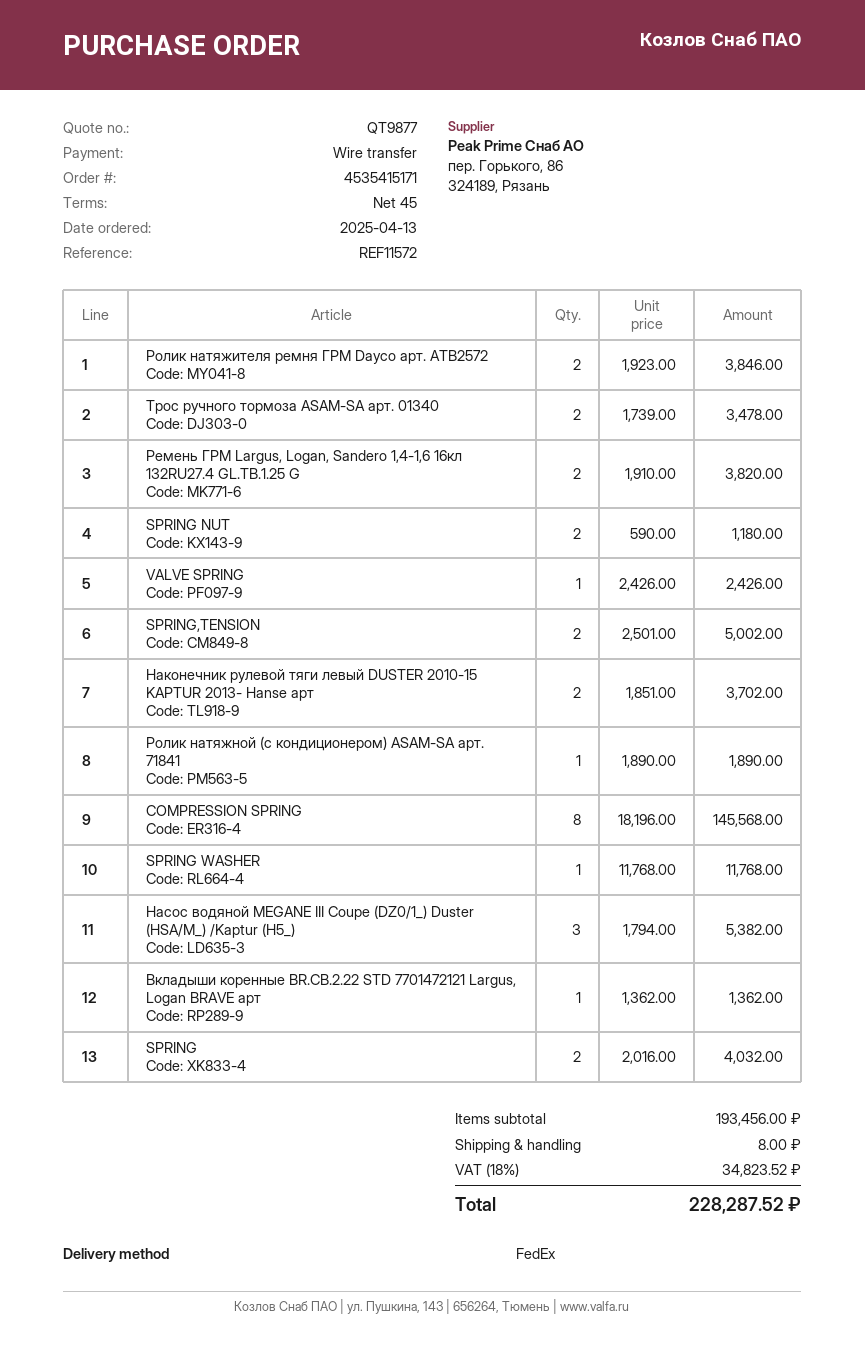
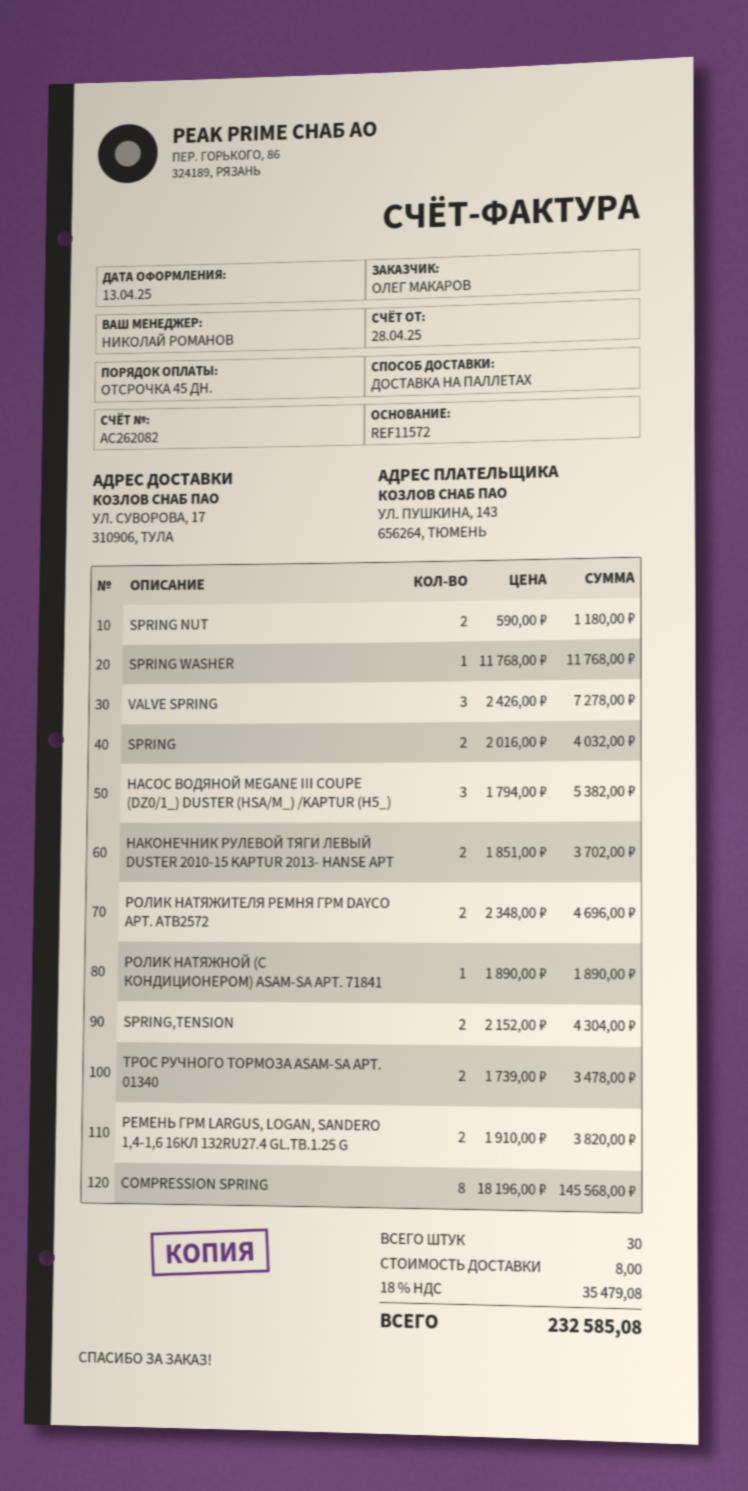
shipping method: FedEx -> pallet freight
Ролик натяжителя ремня ГРМ Dayco арт. ATB2572: 2 x 1923.00 = 3846.00 -> 2 x 2348.00 = 4696.00
VALVE SPRING: 1 x 2426.00 = 2426.00 -> 3 x 2426.00 = 7278.00
SPRING,TENSION: 2 x 2501.00 = 5002.00 -> 2 x 2152.00 = 4304.00
Вкладыши коренные BR.CB.2.22 STD 7701472121 Largus, Logan BRAVE арт: 1 x 1362.00 = 1362.00 -> none
tax: 18% = 34823.52 -> 18% = 35479.08
total: 228287.52 -> 232585.08

